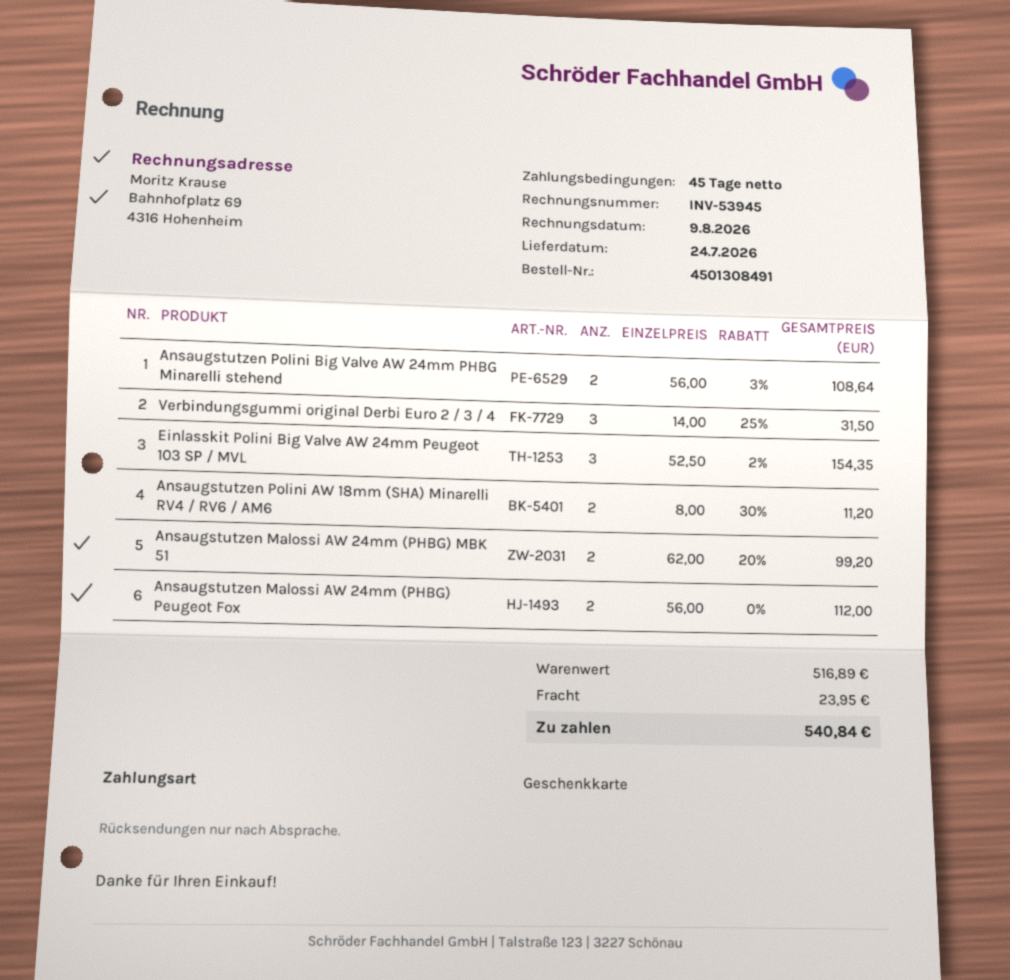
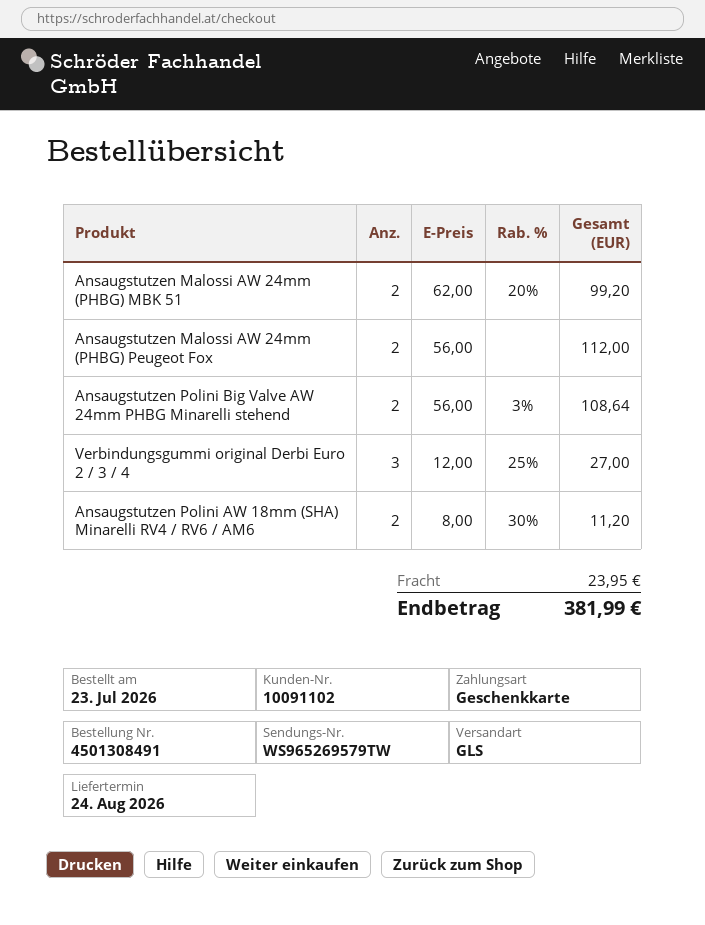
delivery date: 2026-07-24 -> 2026-08-24
Verbindungsgummi original Derbi Euro 2 / 3 / 4: 3 x 14.00 - 25% = 31.50 -> 3 x 12.00 - 25% = 27.00
Einlasskit Polini Big Valve AW 24mm Peugeot 103 SP / MVL: 3 x 52.50 - 2% = 154.35 -> none
total: 540.84 -> 381.99

